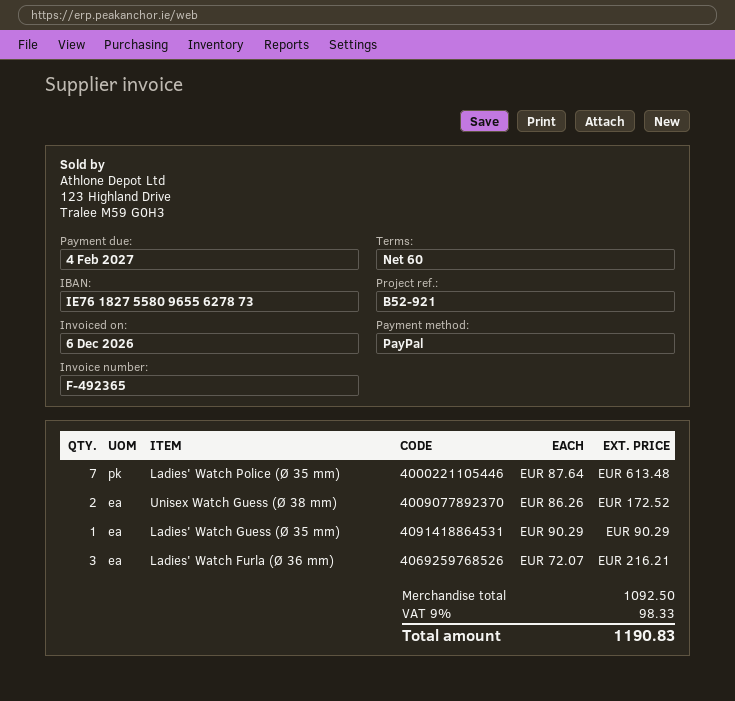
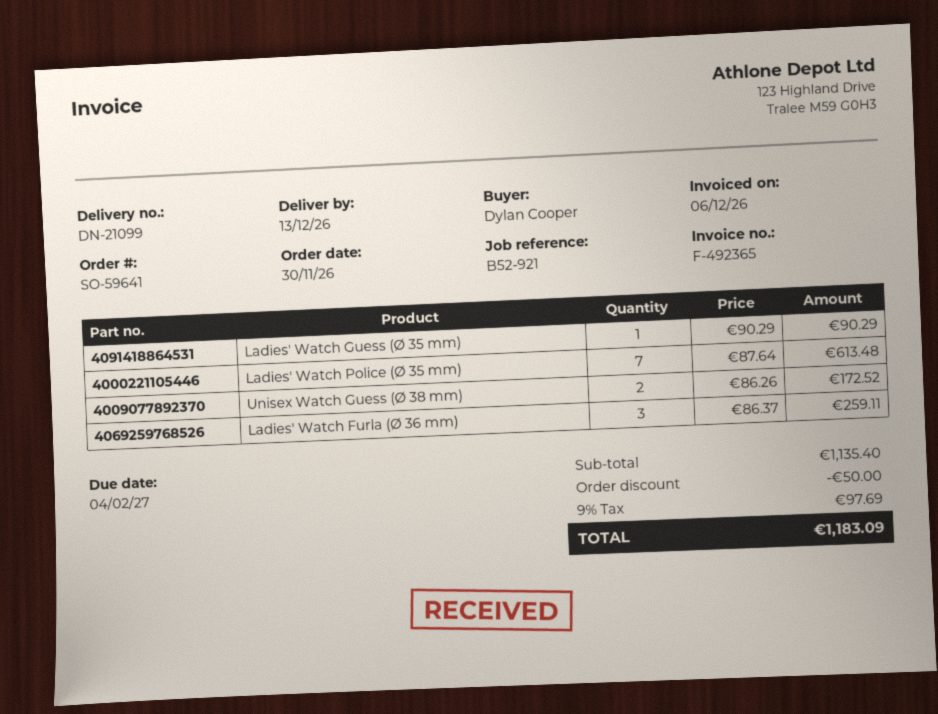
Ladies' Watch Furla (Ø 36 mm): 3 x 72.07 = 216.21 -> 3 x 86.37 = 259.11
subtotal: 1092.50 -> 1135.40
discount: none -> 50.00
tax: 9% = 98.33 -> 9% = 97.69
total: 1190.83 -> 1183.09

